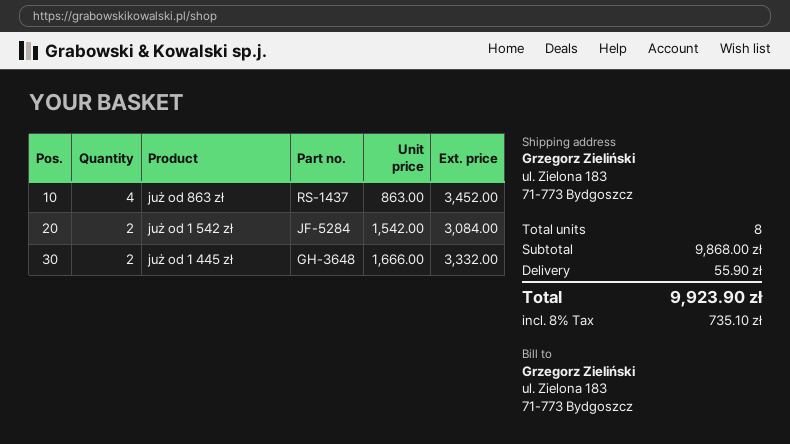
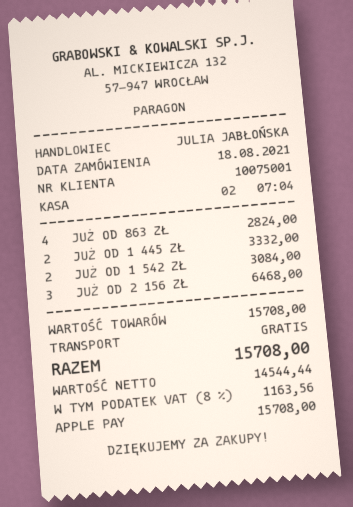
już od 863 zł: 4 for 3452.00 -> 4 for 2824.00
JUŻ OD 2 156 ZŁ: none -> 3 for 6468.00
subtotal: 9868.00 -> 15708.00
shipping: 55.90 -> 0.00
tax: 8% = 735.10 -> 8% = 1163.56
total: 9923.90 -> 15708.00

